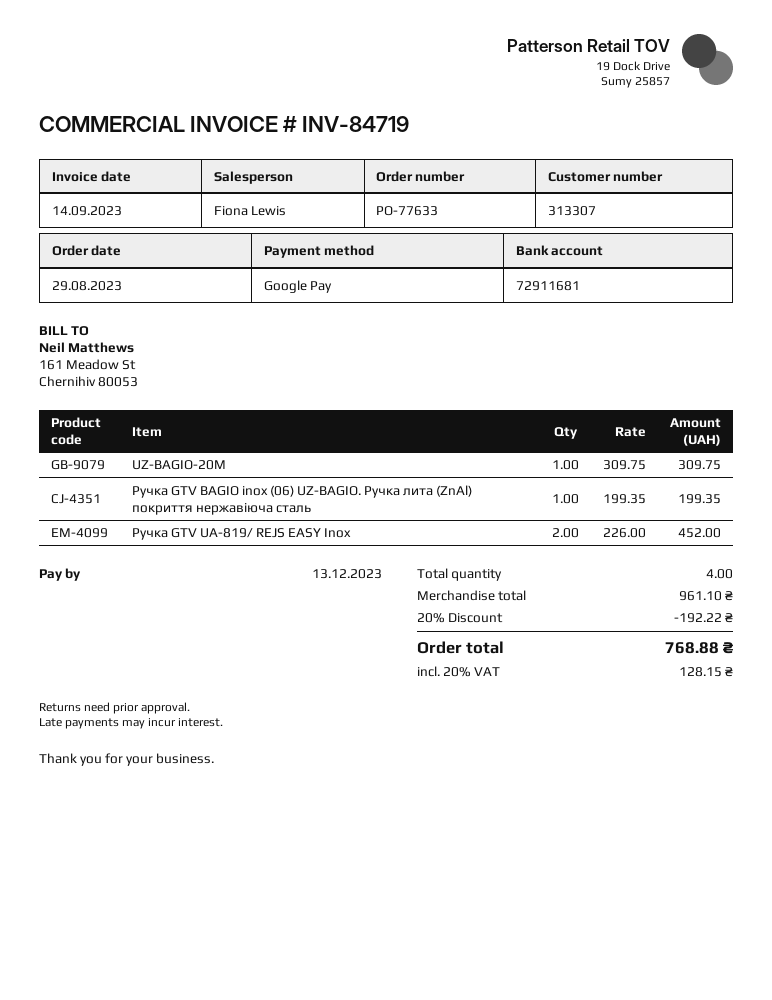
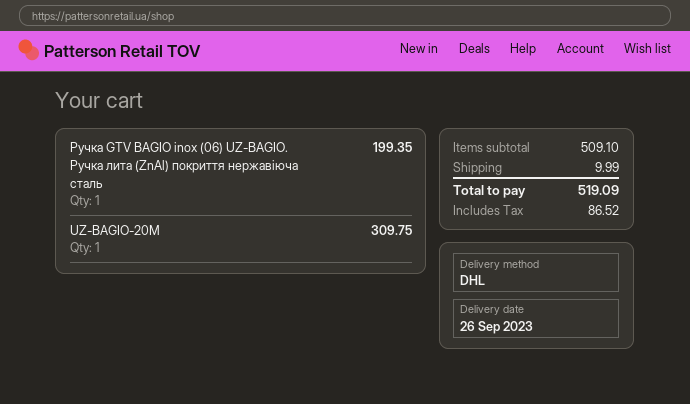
Ручка GTV UA-819/ REJS EASY Inox: 2 for 452.00 -> none
subtotal: 961.10 -> 509.10
discount: 20% = 192.22 -> none
shipping: none -> 9.99
tax: 128.15 -> 86.52
total: 768.88 -> 519.09

